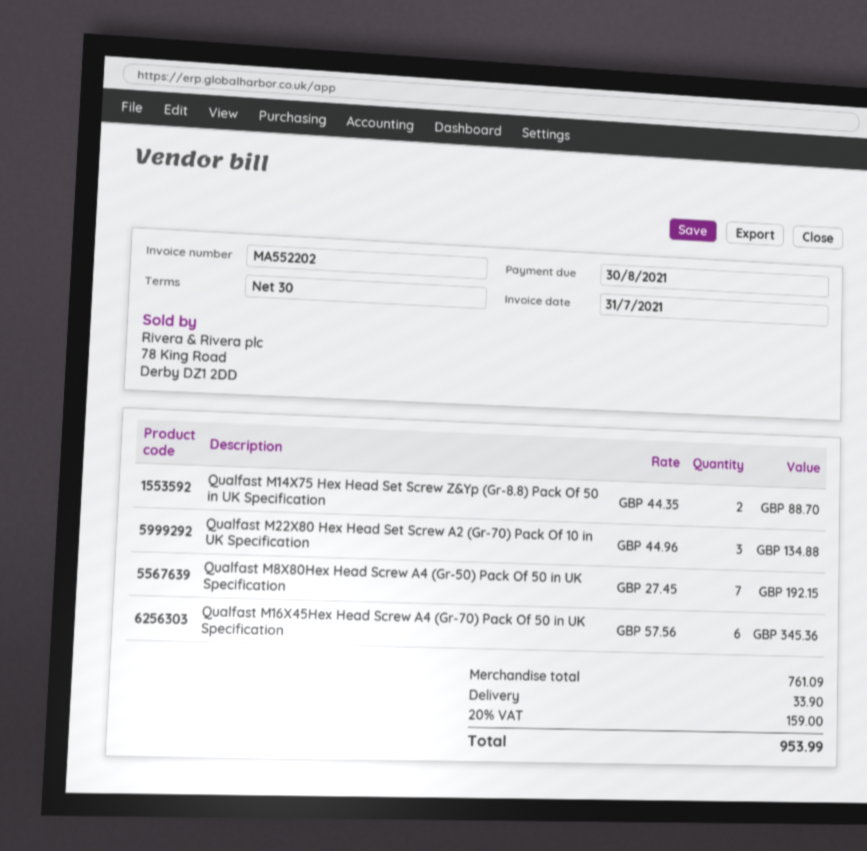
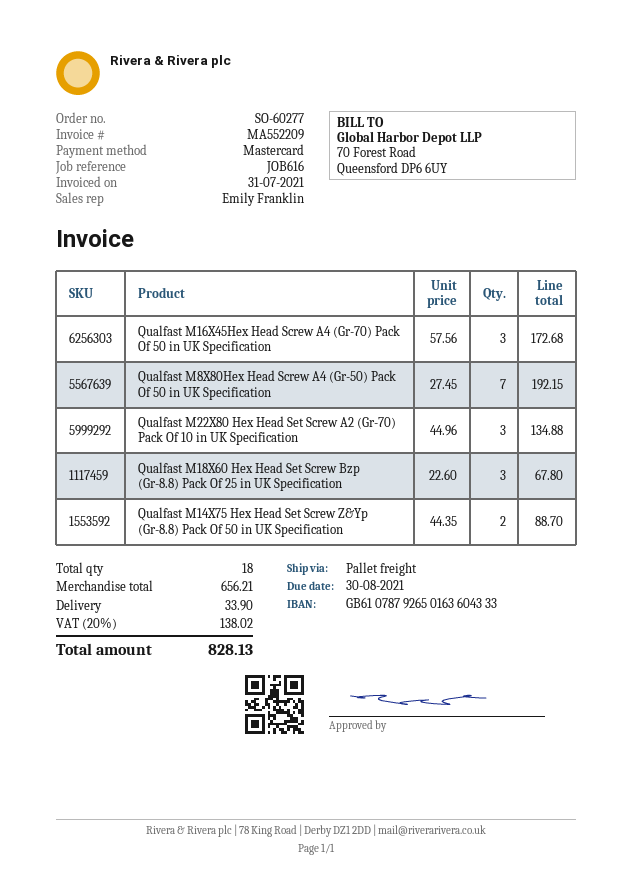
invoice number: MA552202 -> MA552209
Qualfast M16X45Hex Head Screw A4 (Gr-70) Pack Of 50 in UK Specification: 6 x 57.56 = 345.36 -> 3 x 57.56 = 172.68
Qualfast M18X60 Hex Head Set Screw Bzp (Gr-8.8) Pack Of 25 in UK Specification: none -> 3 x 22.60 = 67.80
subtotal: 761.09 -> 656.21
tax: 20% = 159.00 -> 20% = 138.02
total: 953.99 -> 828.13

